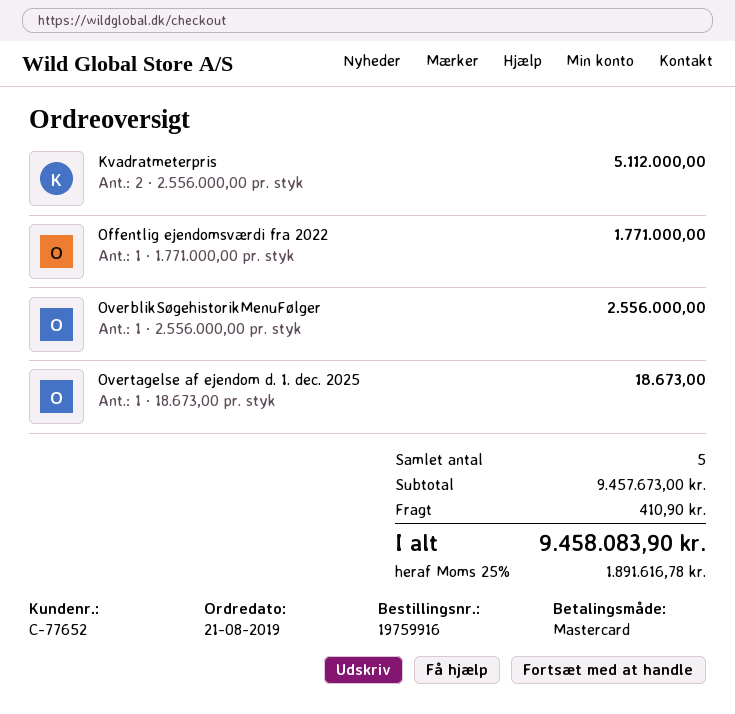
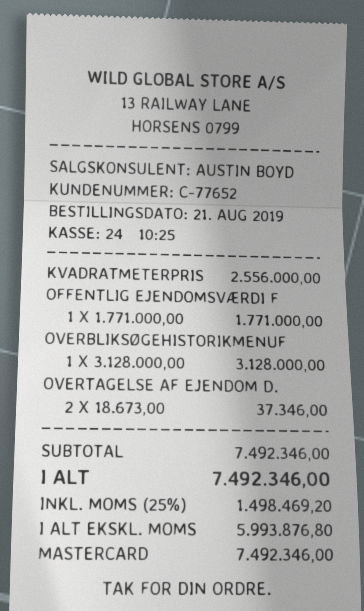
Kvadratmeterpris: 2 x 2556000.00 = 5112000.00 -> 1 x 2556000.00 = 2556000.00
OverblikSøgehistorikMenuFølger: 1 x 2556000.00 = 2556000.00 -> 1 x 3128000.00 = 3128000.00
Overtagelse af ejendom d. 1. dec. 2025: 1 x 18673.00 = 18673.00 -> 2 x 18673.00 = 37346.00
subtotal: 9457673.00 -> 7492346.00
shipping: 410.90 -> none
tax: 25% = 1891616.78 -> 25% = 1498469.20
total: 9458083.90 -> 7492346.00

